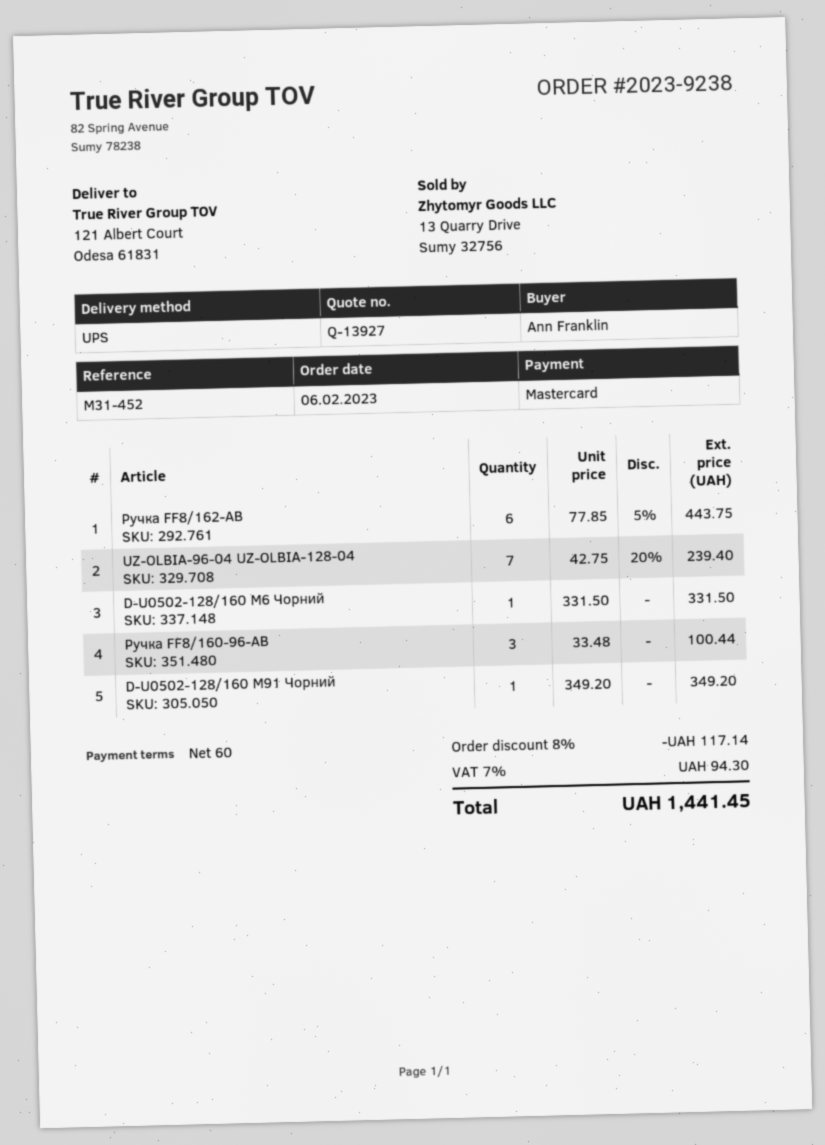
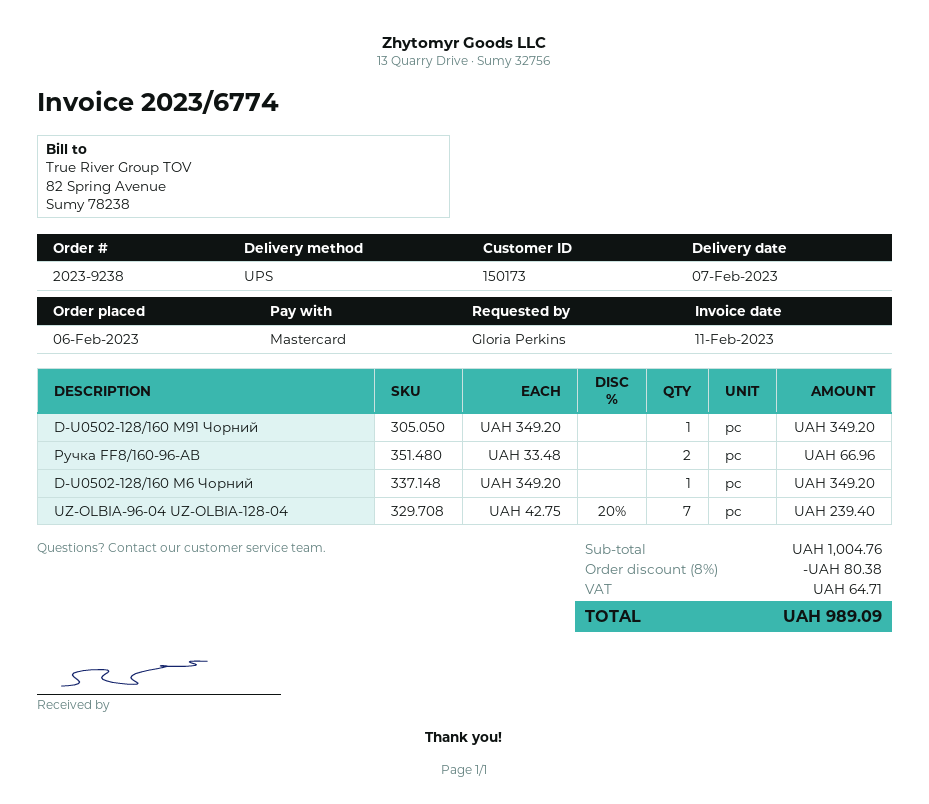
ordered by: Ann Franklin -> Gloria Perkins
Ручка FF8/162-AB: 6 x 77.85 - 5% = 443.75 -> none
D-U0502-128/160 M6 Чорний: 1 x 331.50 = 331.50 -> 1 x 349.20 = 349.20
Ручка FF8/160-96-АВ: 3 x 33.48 = 100.44 -> 2 x 33.48 = 66.96
discount: 8% = 117.14 -> 8% = 80.38
tax: 94.30 -> 64.71
total: 1441.45 -> 989.09

